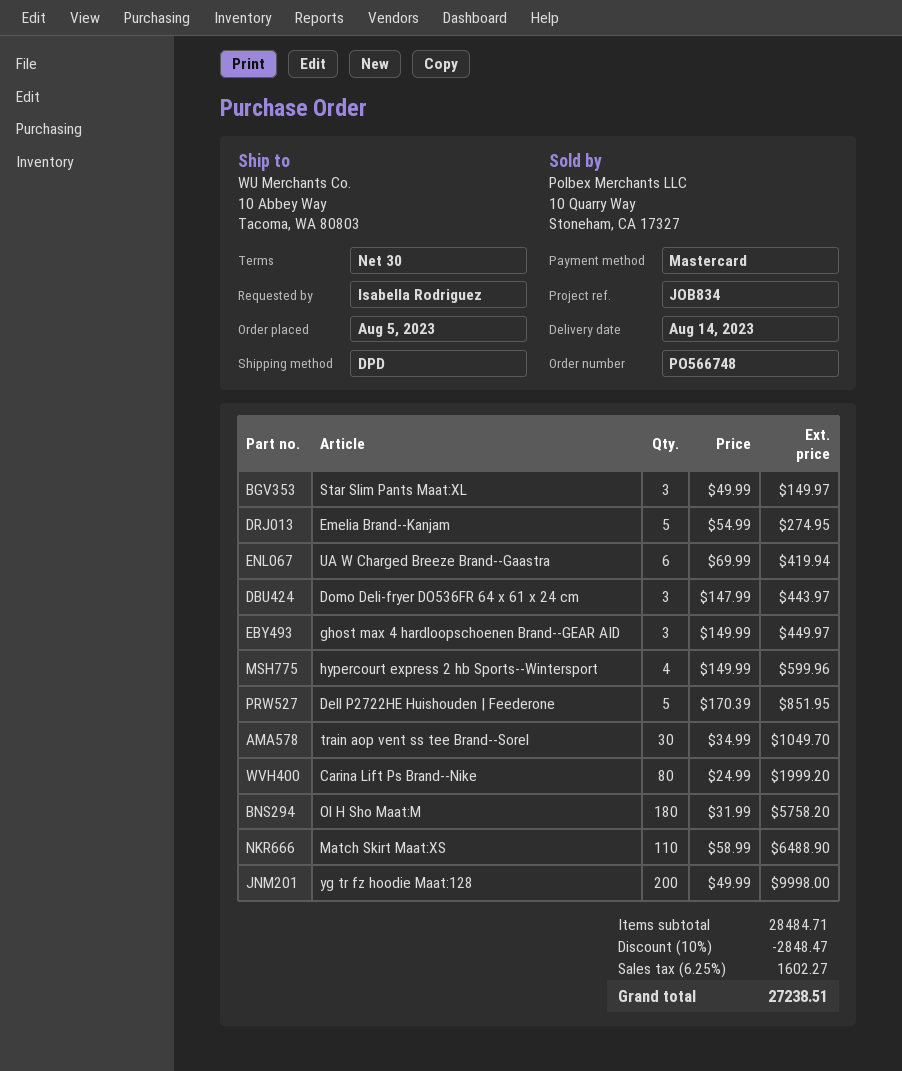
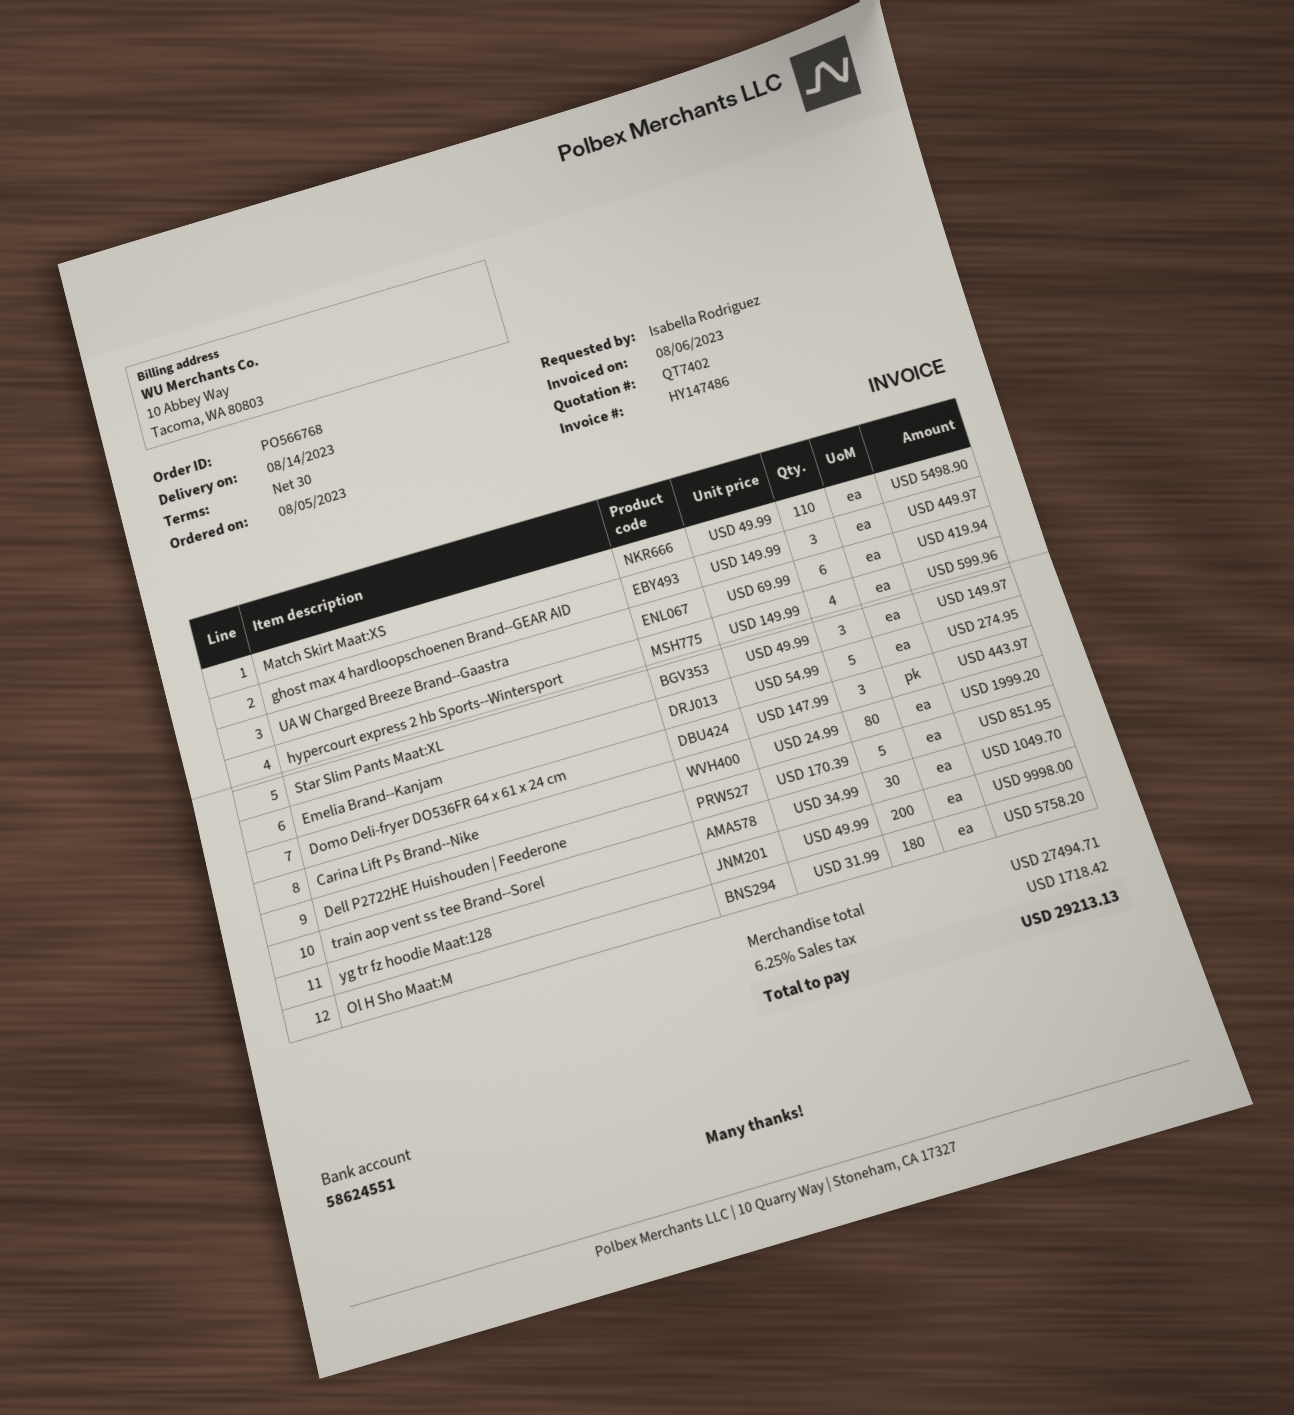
order number: PO566748 -> PO566768
Match Skirt Maat:XS: 110 x 58.99 = 6488.90 -> 110 x 49.99 = 5498.90
subtotal: 28484.71 -> 27494.71
discount: 10% = 2848.47 -> none
tax: 6.25% = 1602.27 -> 6.25% = 1718.42
total: 27238.51 -> 29213.13

